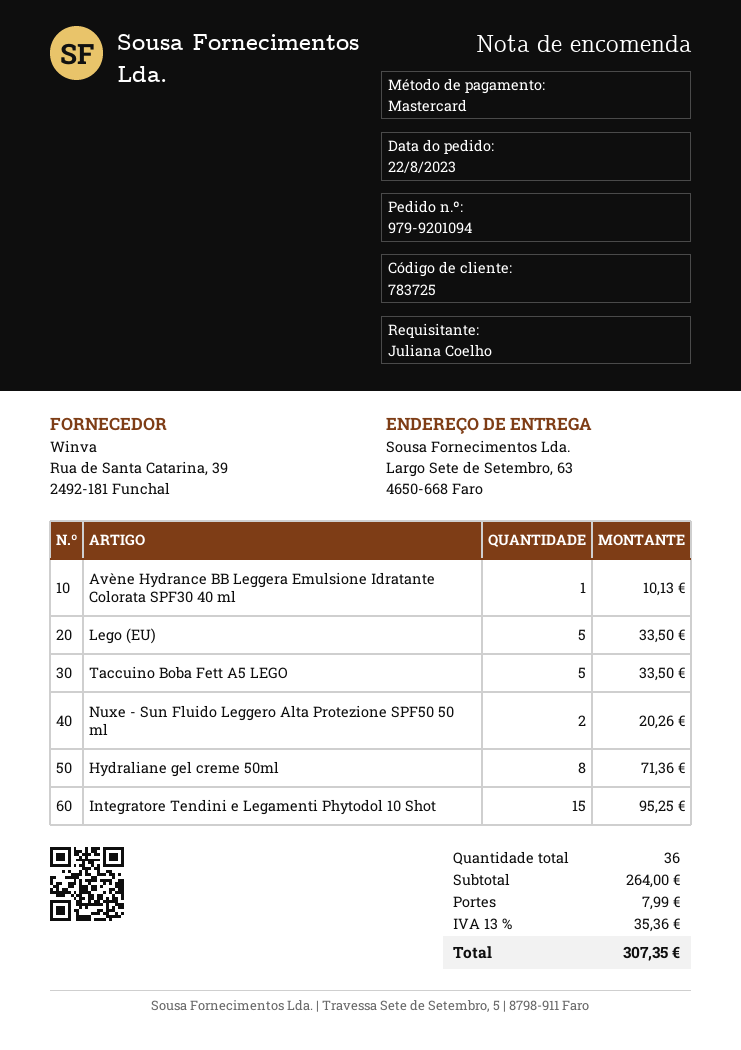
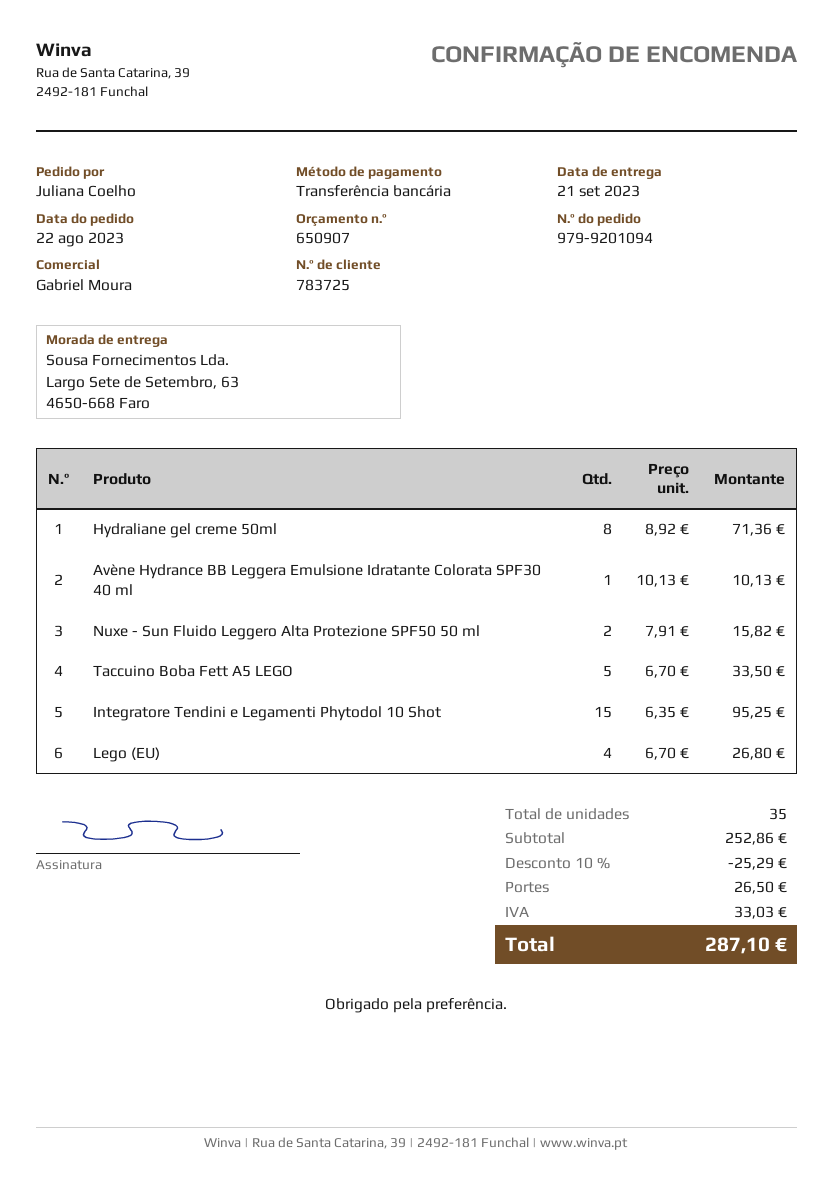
payment method: Mastercard -> bank transfer
Lego (EU): 5 for 33.50 -> 4 for 26.80
Nuxe - Sun Fluido Leggero Alta Protezione SPF50 50 ml: 2 for 20.26 -> 2 for 15.82
total quantity: 36 -> 35
subtotal: 264.00 -> 252.86
discount: none -> 10% = 25.29
shipping: 7.99 -> 26.50
tax: 35.36 -> 33.03
total: 307.35 -> 287.10

